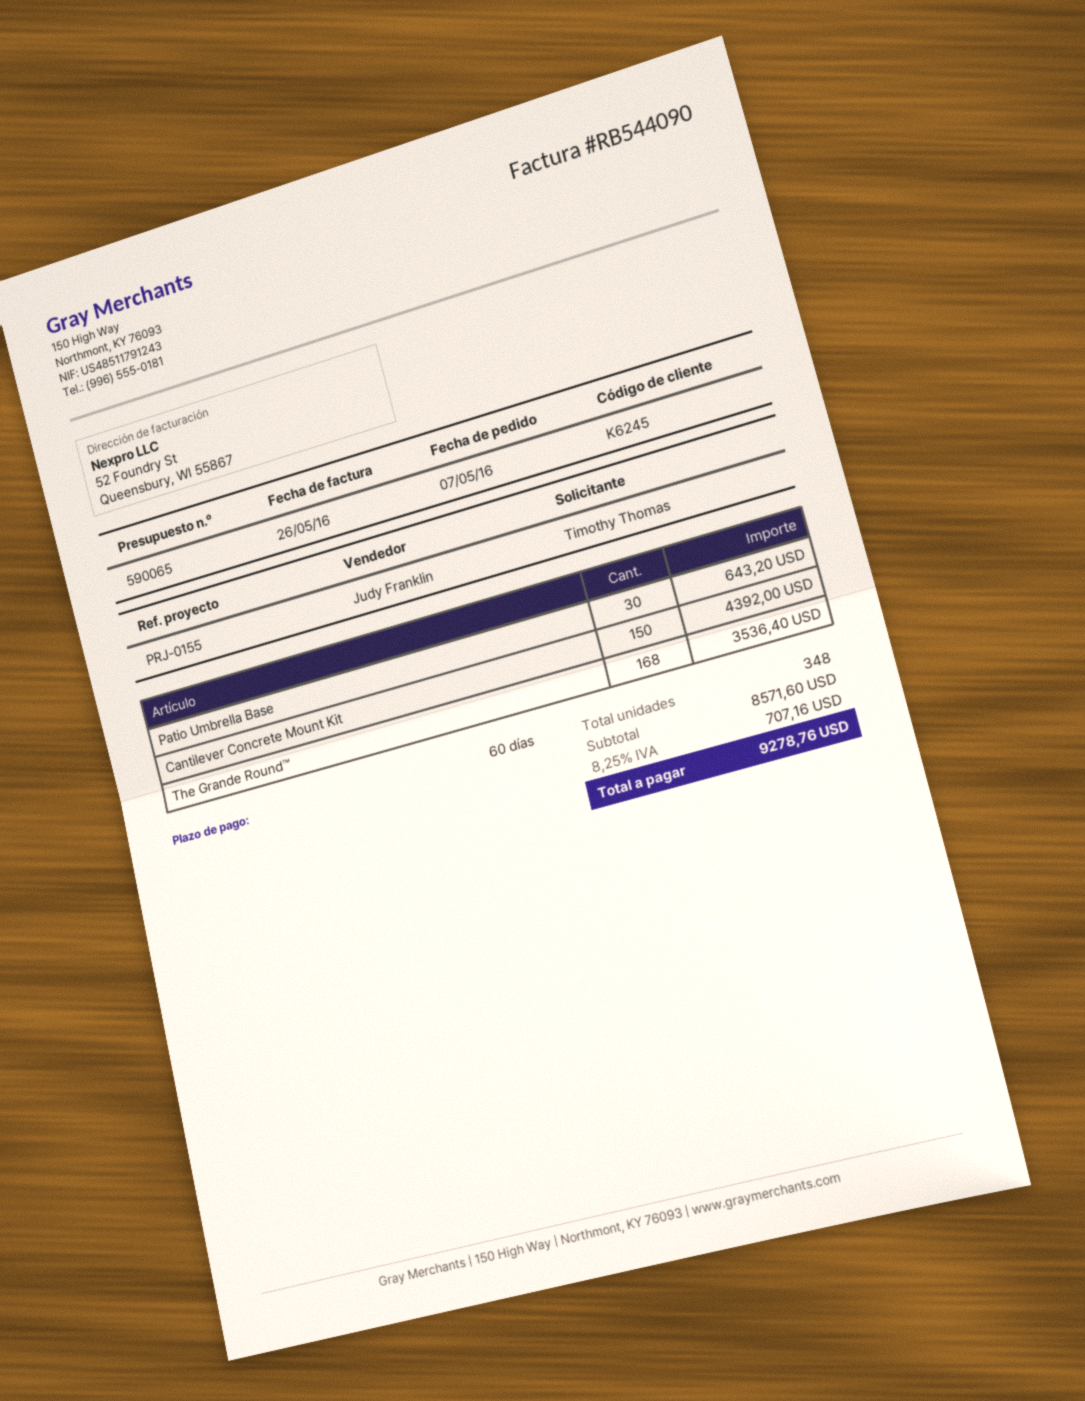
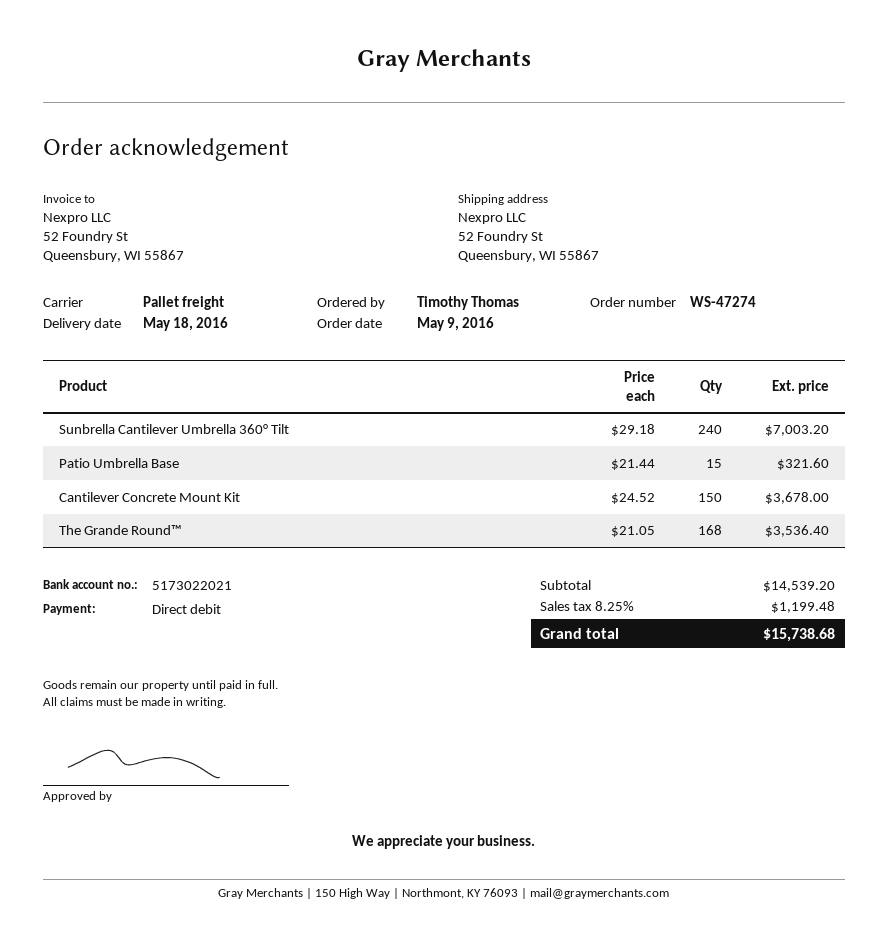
order date: 2016-05-07 -> 2016-05-09
Patio Umbrella Base: 30 for 643.20 -> 15 for 321.60
Cantilever Concrete Mount Kit: 150 for 4392.00 -> 150 for 3678.00
Sunbrella Cantilever Umbrella 360° Tilt: none -> 240 for 7003.20
subtotal: 8571.60 -> 14539.20
tax: 8.25% = 707.16 -> 8.25% = 1199.48
total: 9278.76 -> 15738.68

